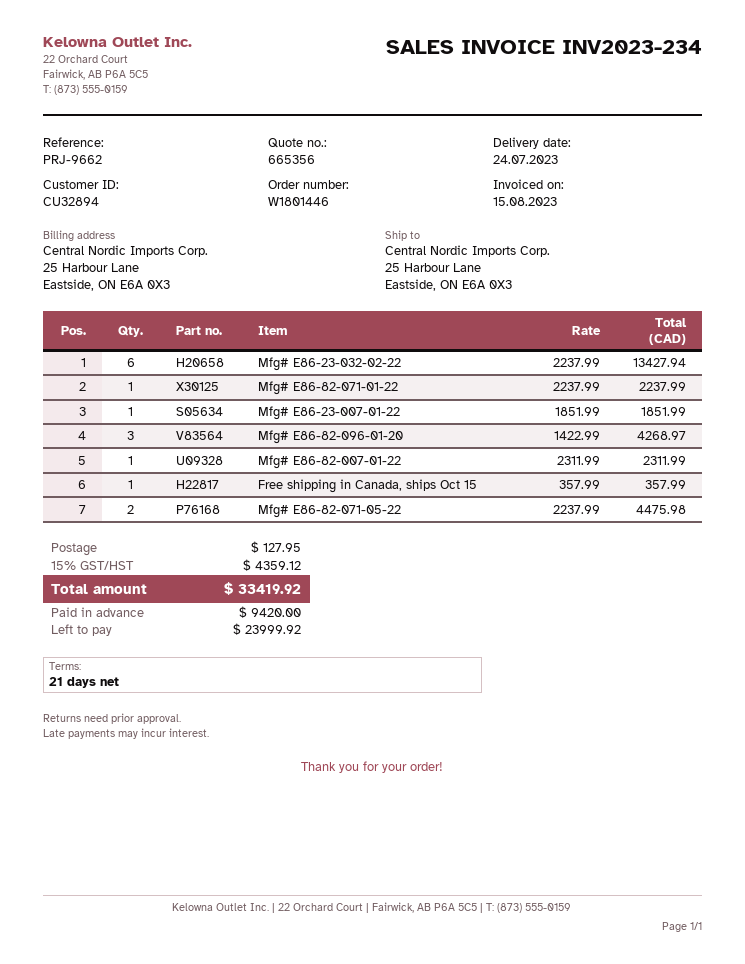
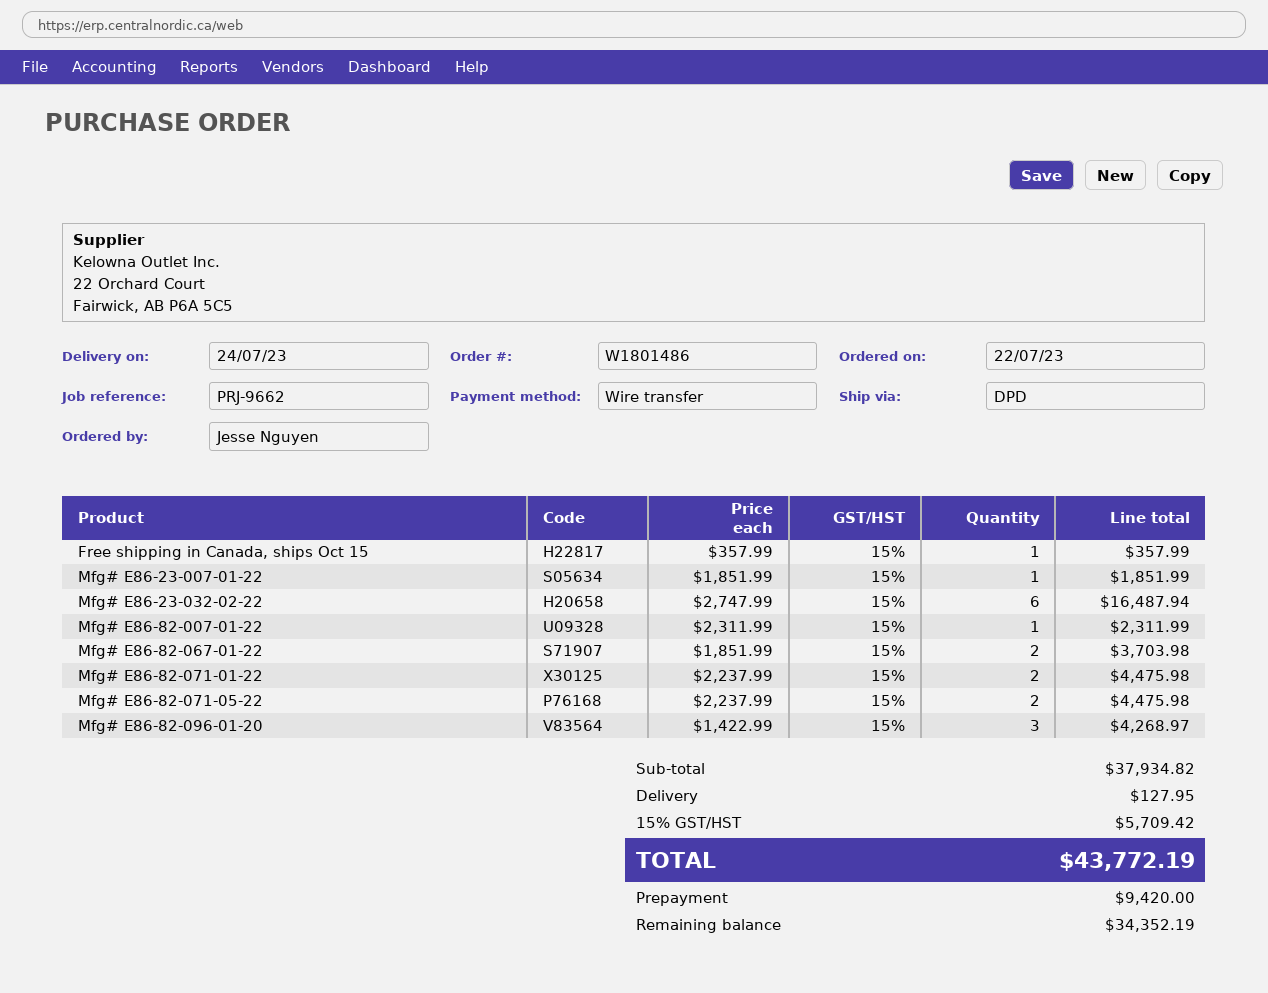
order number: W1801446 -> W1801486
Mfg# E86-23-032-02-22: 6 x 2237.99 = 13427.94 -> 6 x 2747.99 = 16487.94
Mfg# E86-82-071-01-22: 1 x 2237.99 = 2237.99 -> 2 x 2237.99 = 4475.98
Mfg# E86-82-067-01-22: none -> 2 x 1851.99 = 3703.98
tax: 15% = 4359.12 -> 15% = 5709.42
total: 33419.92 -> 43772.19
balance: 23999.92 -> 34352.19

